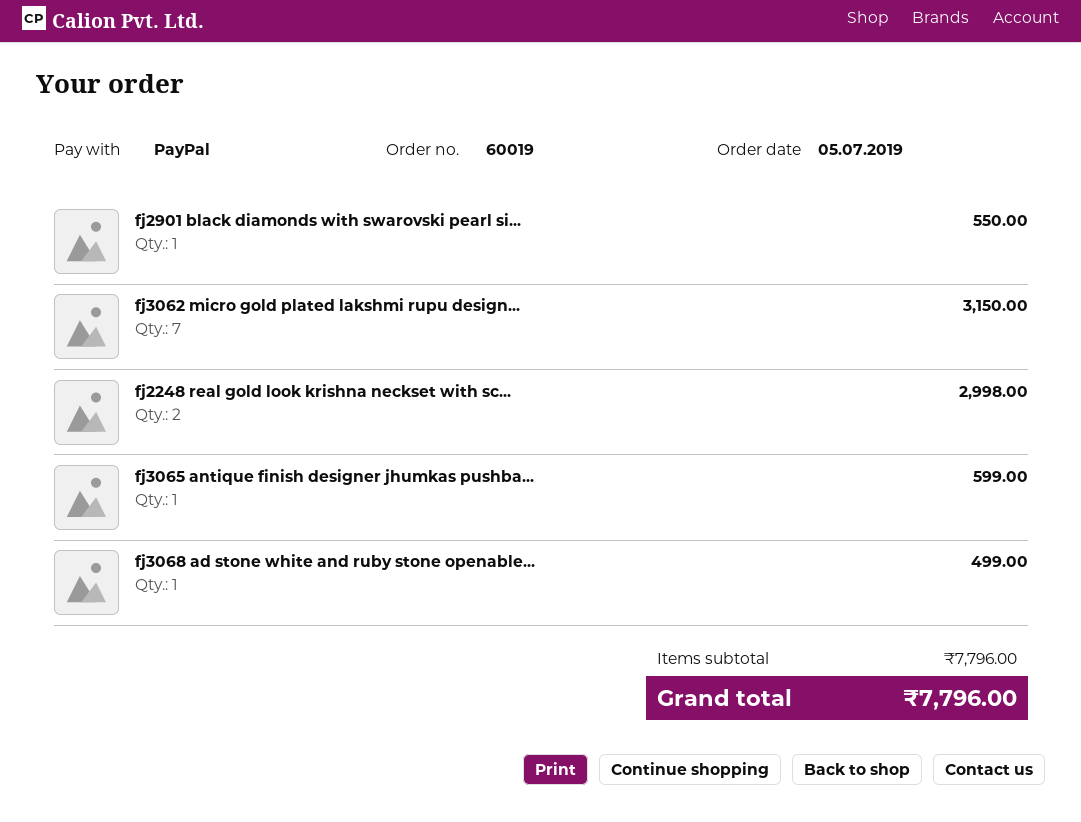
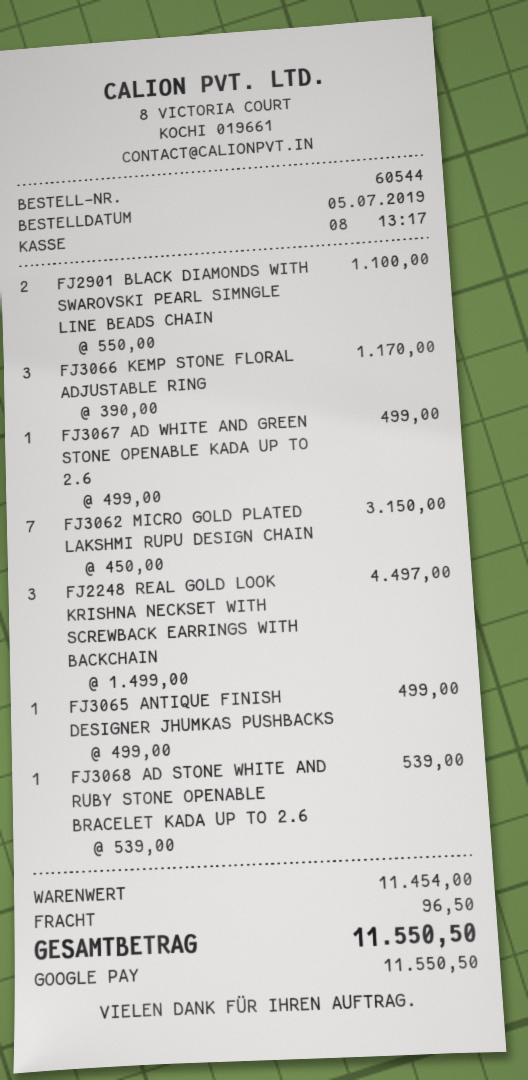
order number: 60019 -> 60544
payment method: PayPal -> Google Pay
fj2901 black diamonds with swarovski pearl si...: 1 for 550.00 -> 2 for 1100.00
fj2248 real gold look krishna neckset with sc...: 2 for 2998.00 -> 3 for 4497.00
fj3065 antique finish designer jhumkas pushba...: 1 for 599.00 -> 1 for 499.00
fj3068 ad stone white and ruby stone openable...: 1 for 499.00 -> 1 for 539.00
FJ3066 KEMP STONE FLORAL ADJUSTABLE RING: none -> 3 for 1170.00
FJ3067 AD WHITE AND GREEN STONE OPENABLE KADA UP TO 2.6: none -> 1 for 499.00
subtotal: 7796.00 -> 11454.00
shipping: none -> 96.50
total: 7796.00 -> 11550.50

